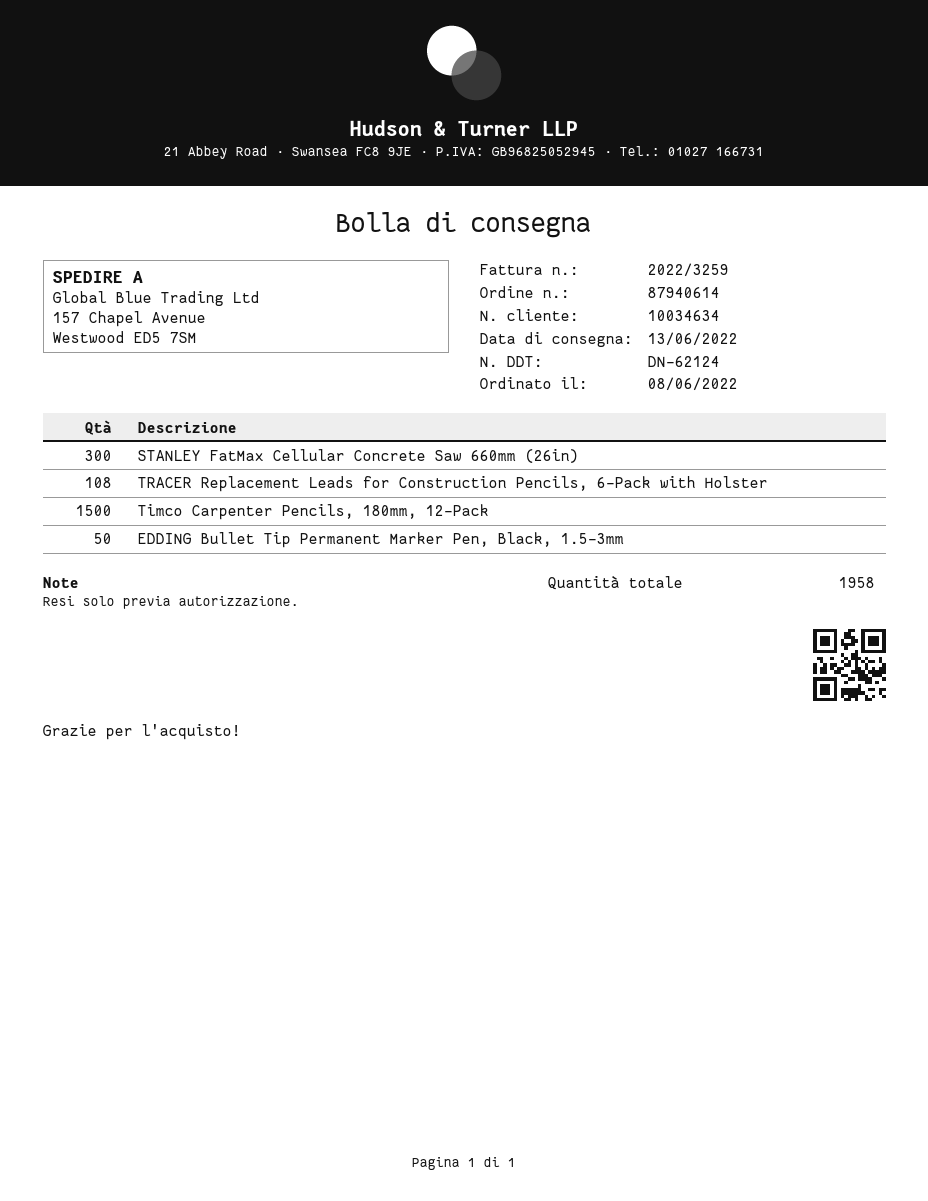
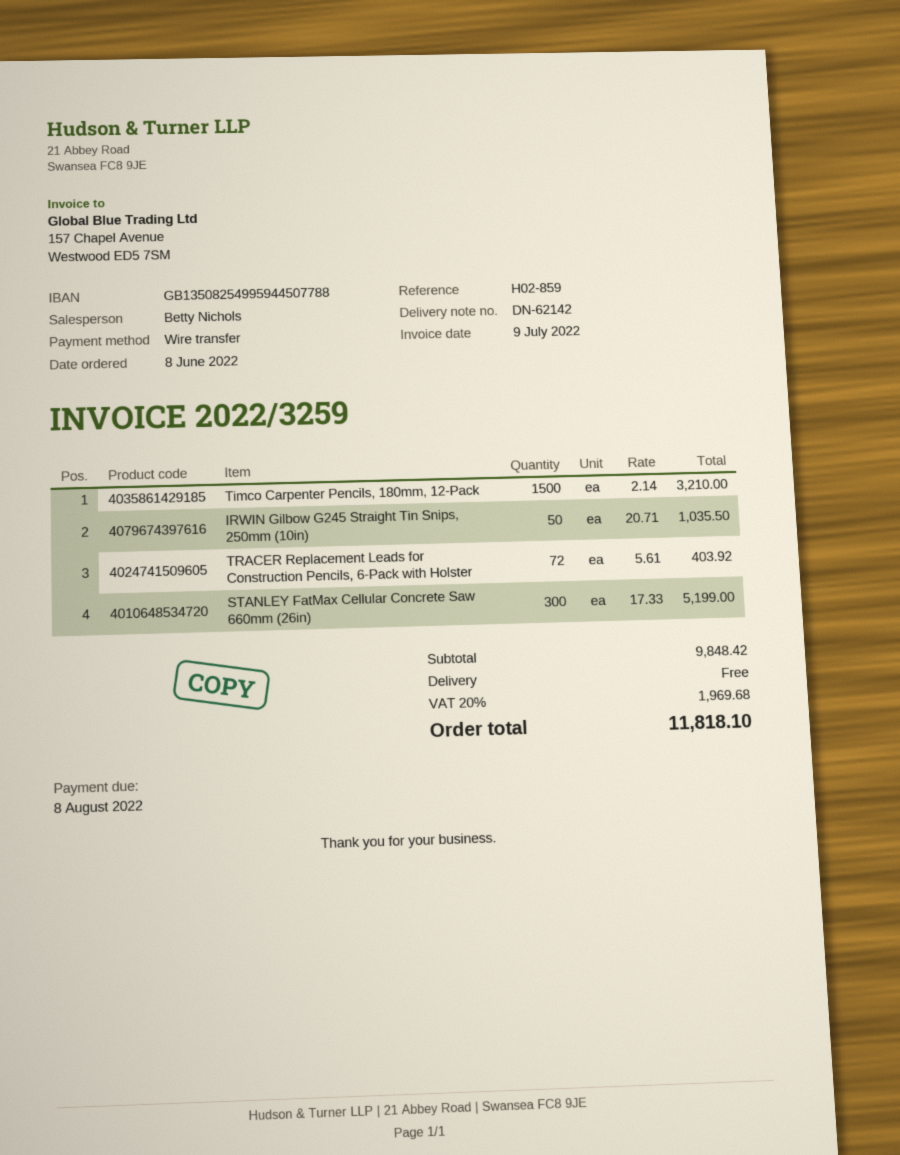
delivery note number: DN-62124 -> DN-62142
TRACER Replacement Leads for Construction Pencils, 6-Pack with Holster: 108 -> 72
EDDING Bullet Tip Permanent Marker Pen, Black, 1.5-3mm: 50 -> none
IRWIN Gilbow G245 Straight Tin Snips, 250mm (10in): none -> 50

